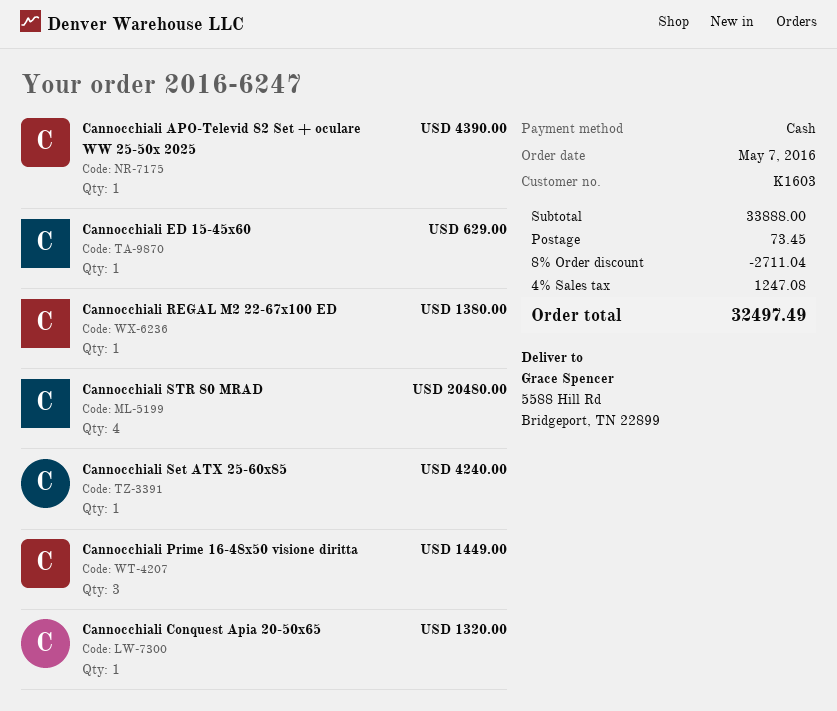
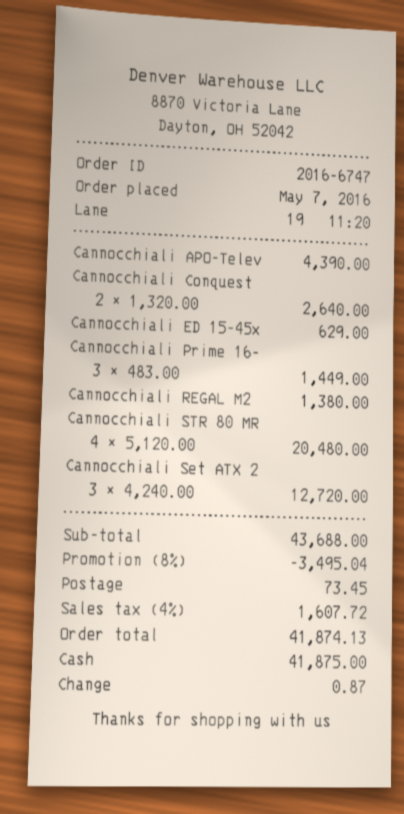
order number: 2016-6247 -> 2016-6747
Cannocchiali Set ATX 25-60x85: 1 for 4240.00 -> 3 for 12720.00
Cannocchiali Conquest Apia 20-50x65: 1 for 1320.00 -> 2 for 2640.00
subtotal: 33888.00 -> 43688.00
discount: 8% = 2711.04 -> 8% = 3495.04
tax: 4% = 1247.08 -> 4% = 1607.72
total: 32497.49 -> 41874.13

